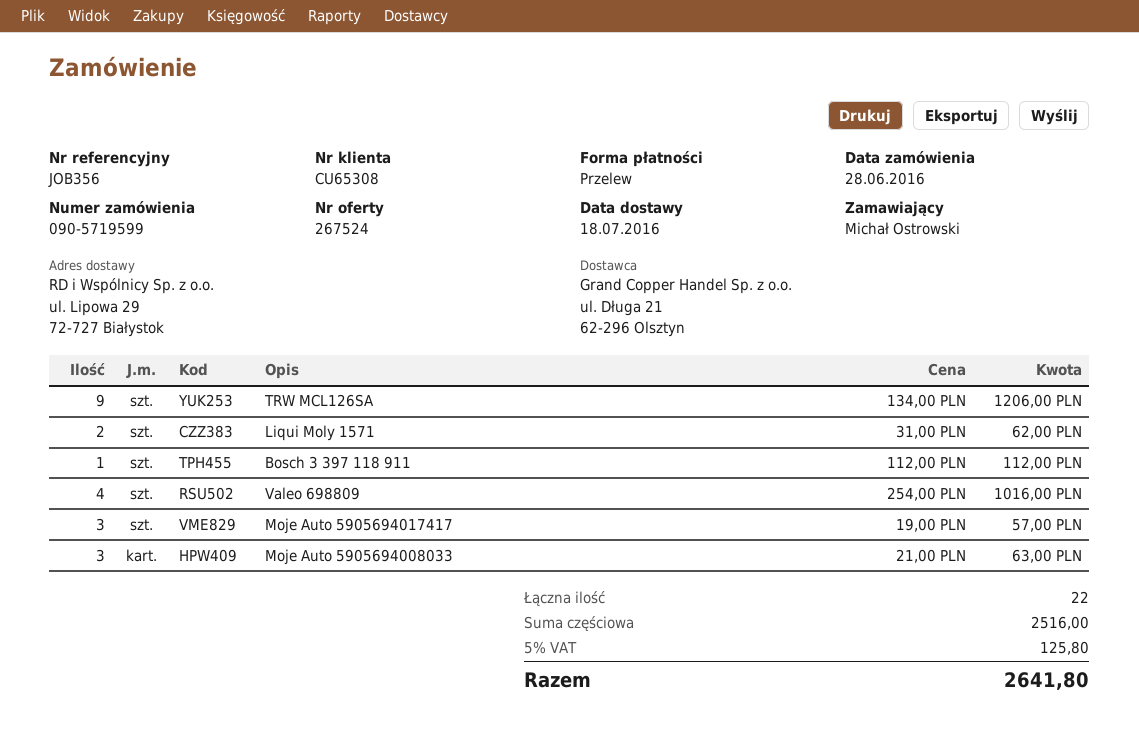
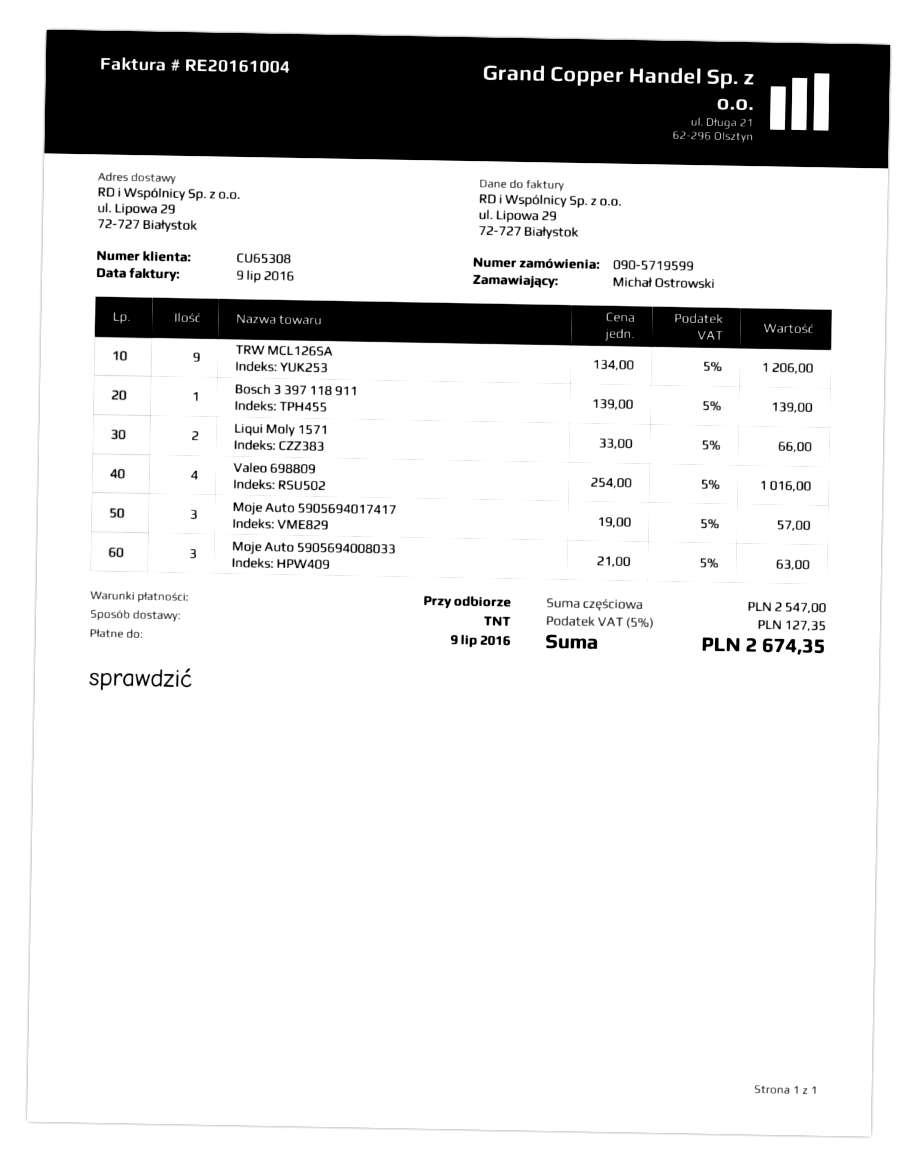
Liqui Moly 1571: 2 x 31.00 = 62.00 -> 2 x 33.00 = 66.00
Bosch 3 397 118 911: 1 x 112.00 = 112.00 -> 1 x 139.00 = 139.00
subtotal: 2516.00 -> 2547.00
tax: 5% = 125.80 -> 5% = 127.35
total: 2641.80 -> 2674.35

